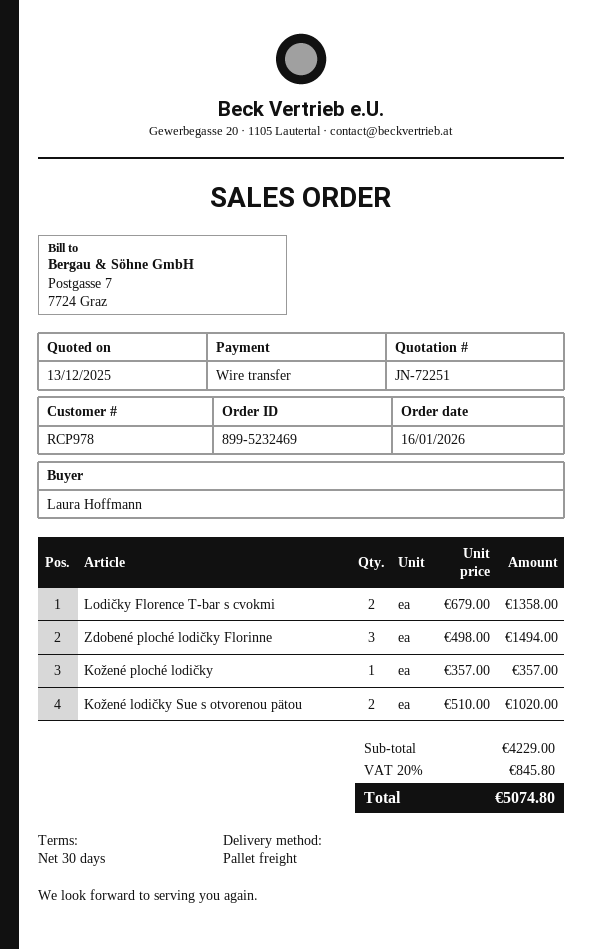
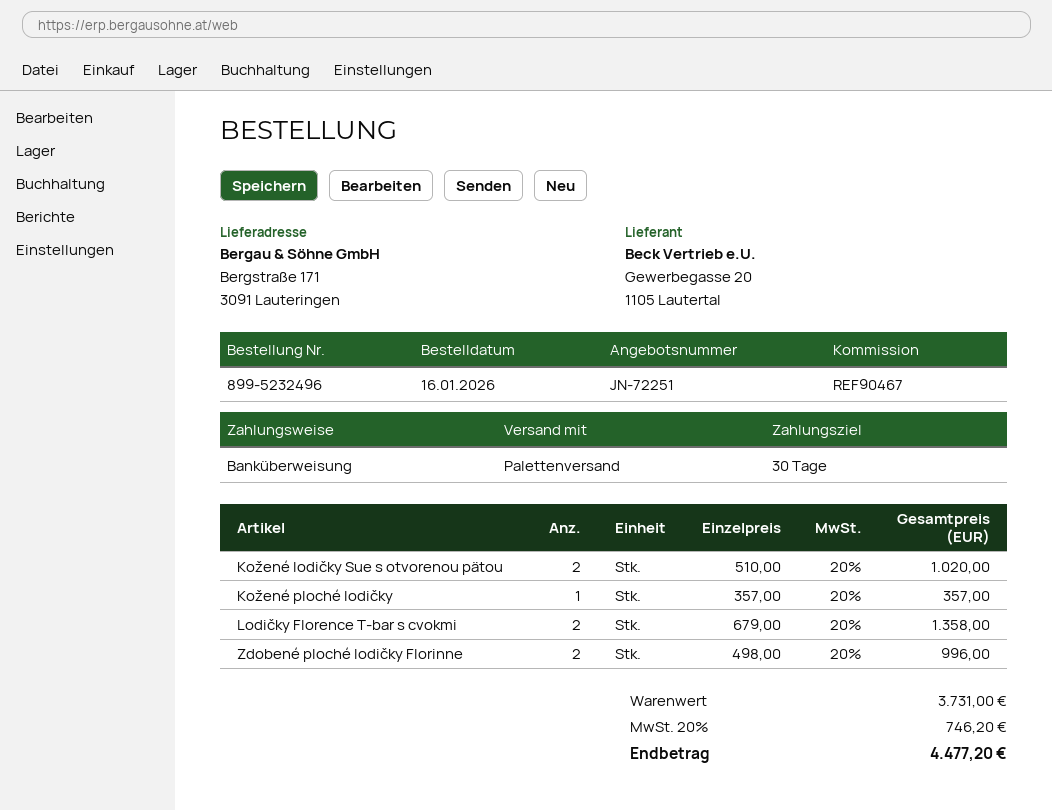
order number: 899-5232469 -> 899-5232496
Zdobené ploché lodičky Florinne: 3 x 498.00 = 1494.00 -> 2 x 498.00 = 996.00
subtotal: 4229.00 -> 3731.00
tax: 20% = 845.80 -> 20% = 746.20
total: 5074.80 -> 4477.20

